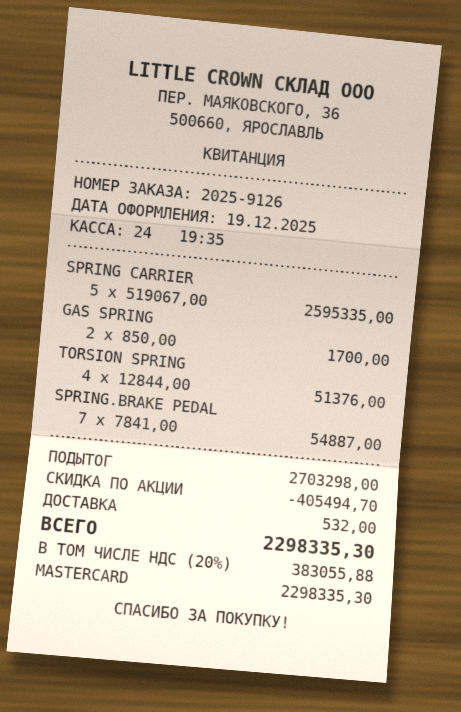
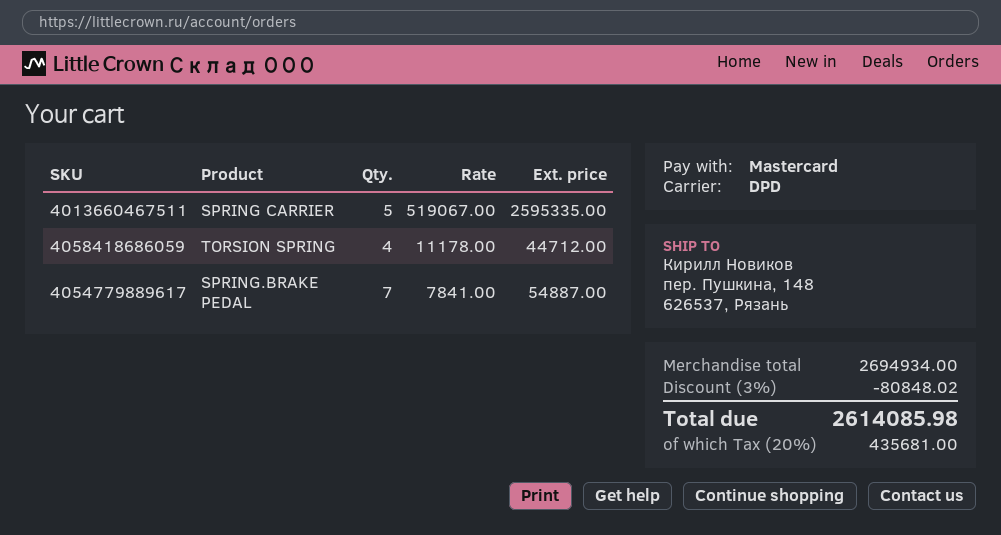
GAS SPRING: 2 x 850.00 = 1700.00 -> none
TORSION SPRING: 4 x 12844.00 = 51376.00 -> 4 x 11178.00 = 44712.00
subtotal: 2703298.00 -> 2694934.00
discount: 405494.70 -> 80848.02
shipping: 532.00 -> none
tax: 20% = 383055.88 -> 20% = 435681.00
total: 2298335.30 -> 2614085.98

